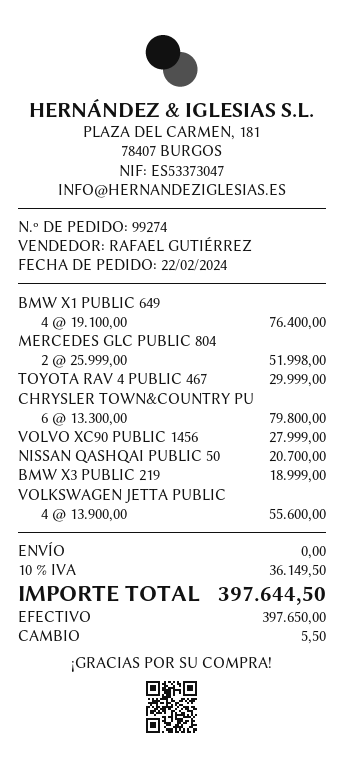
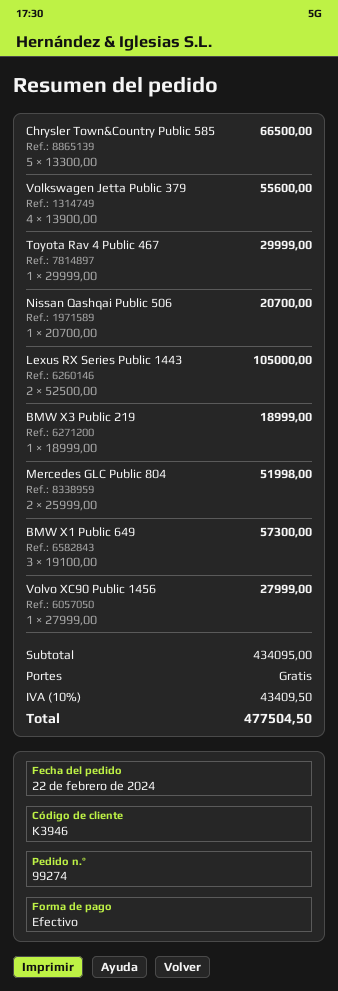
BMW X1 PUBLIC 649: 4 x 19100.00 = 76400.00 -> 3 x 19100.00 = 57300.00
CHRYSLER TOWN&COUNTRY PU: 6 x 13300.00 = 79800.00 -> 5 x 13300.00 = 66500.00
Lexus RX Series Public 1443: none -> 2 x 52500.00 = 105000.00
tax: 10% = 36149.50 -> 10% = 43409.50
total: 397644.50 -> 477504.50

